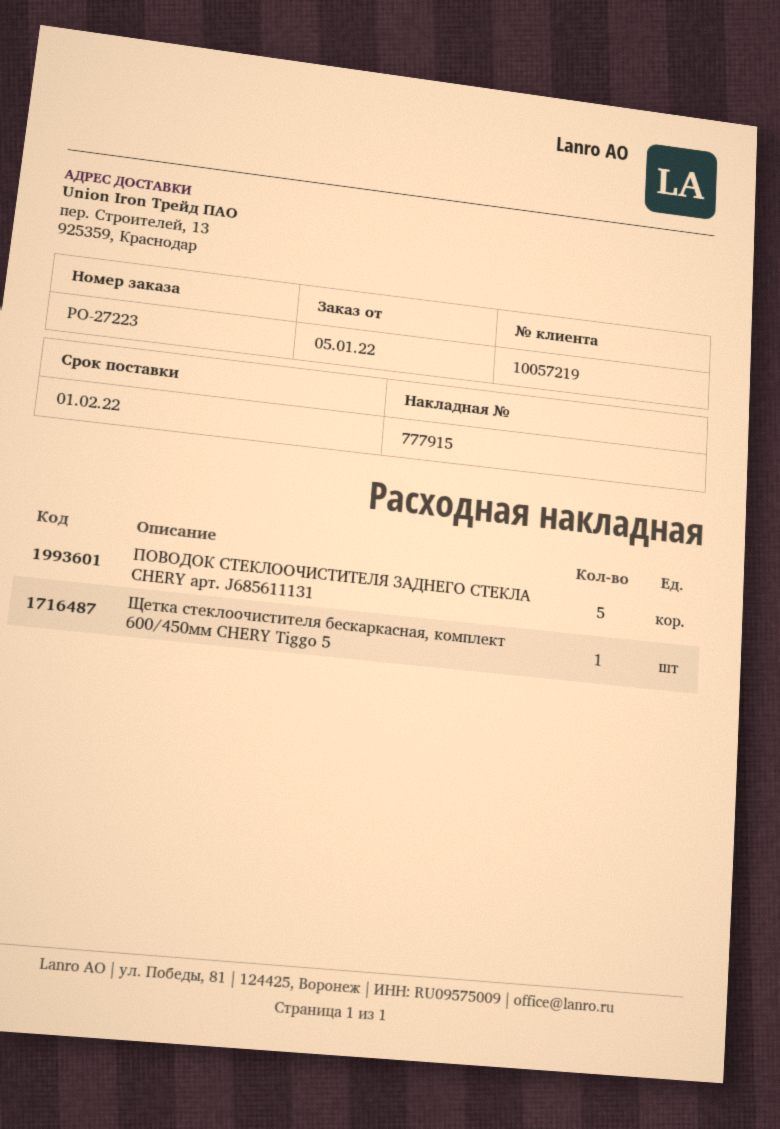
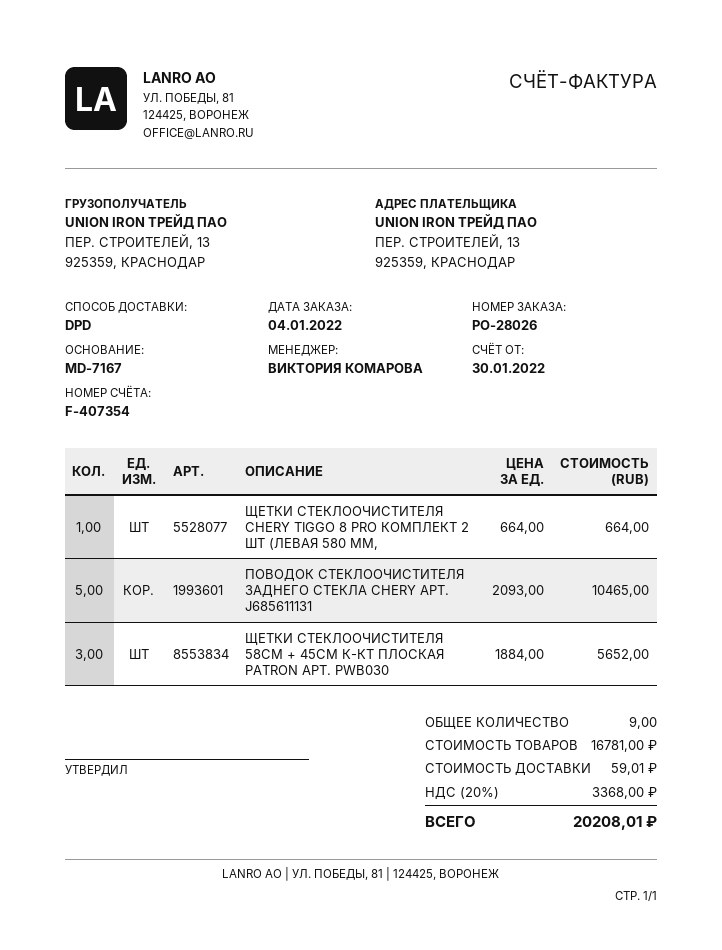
order number: PO-27223 -> PO-28026
order date: 2022-01-05 -> 2022-01-04
Щетка стеклоочистителя бескаркасная, комплект 600/450мм CHERY Tiggo 5: 1 -> none
ЩЕТКИ СТЕКЛООЧИСТИТЕЛЯ CHERY TIGGO 8 PRO КОМПЛЕКТ 2 ШТ (ЛЕВАЯ 580 ММ,: none -> 1
ЩЕТКИ СТЕКЛООЧИСТИТЕЛЯ 58СМ + 45СМ К-КТ ПЛОСКАЯ PATRON АРТ. PWB030: none -> 3

